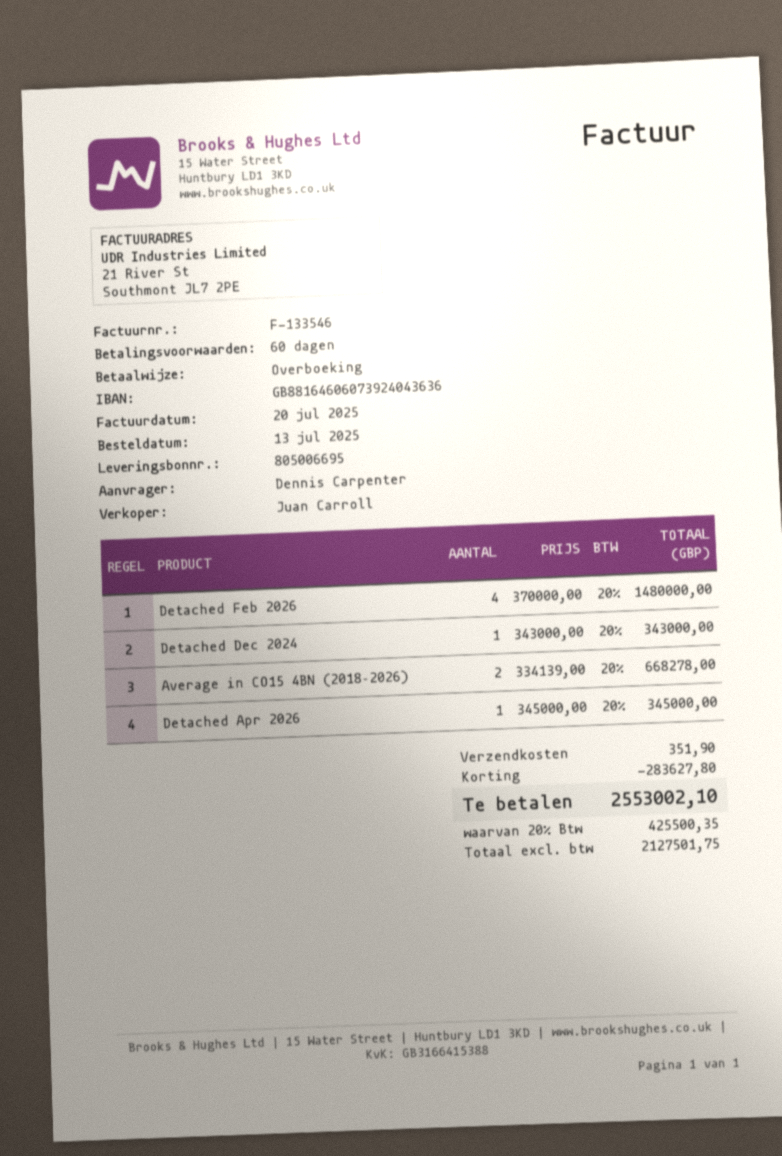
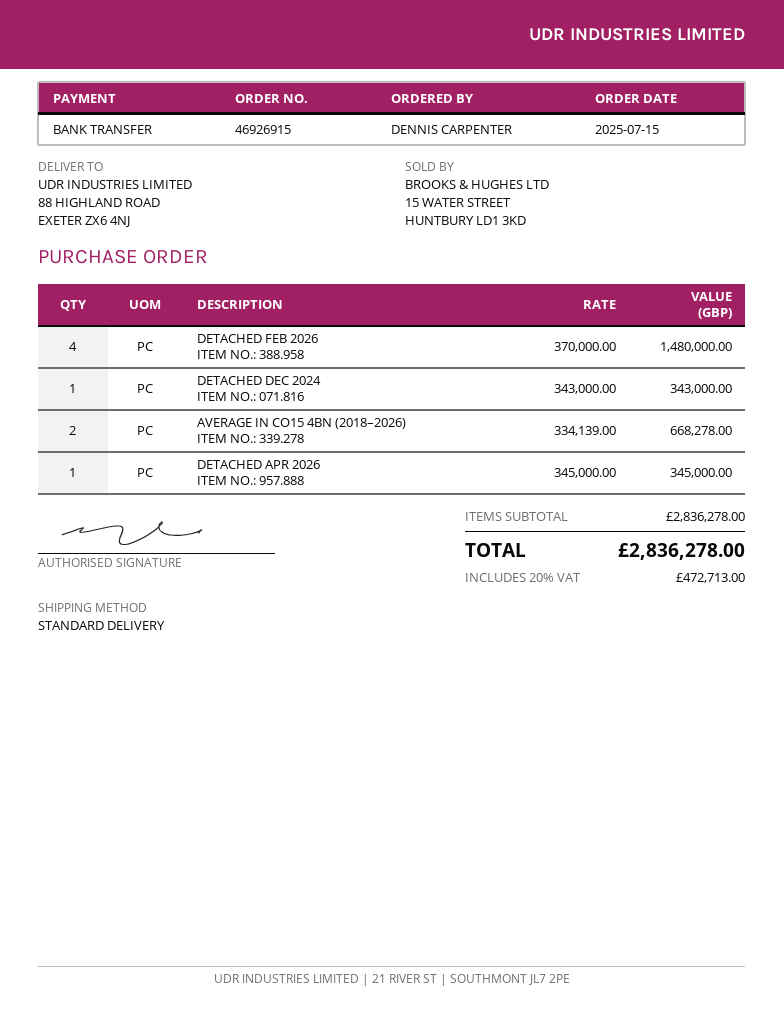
order date: 2025-07-13 -> 2025-07-15
discount: 283627.80 -> none
shipping: 351.90 -> none
tax: 20% = 425500.35 -> 20% = 472713.00
total: 2553002.10 -> 2836278.00

